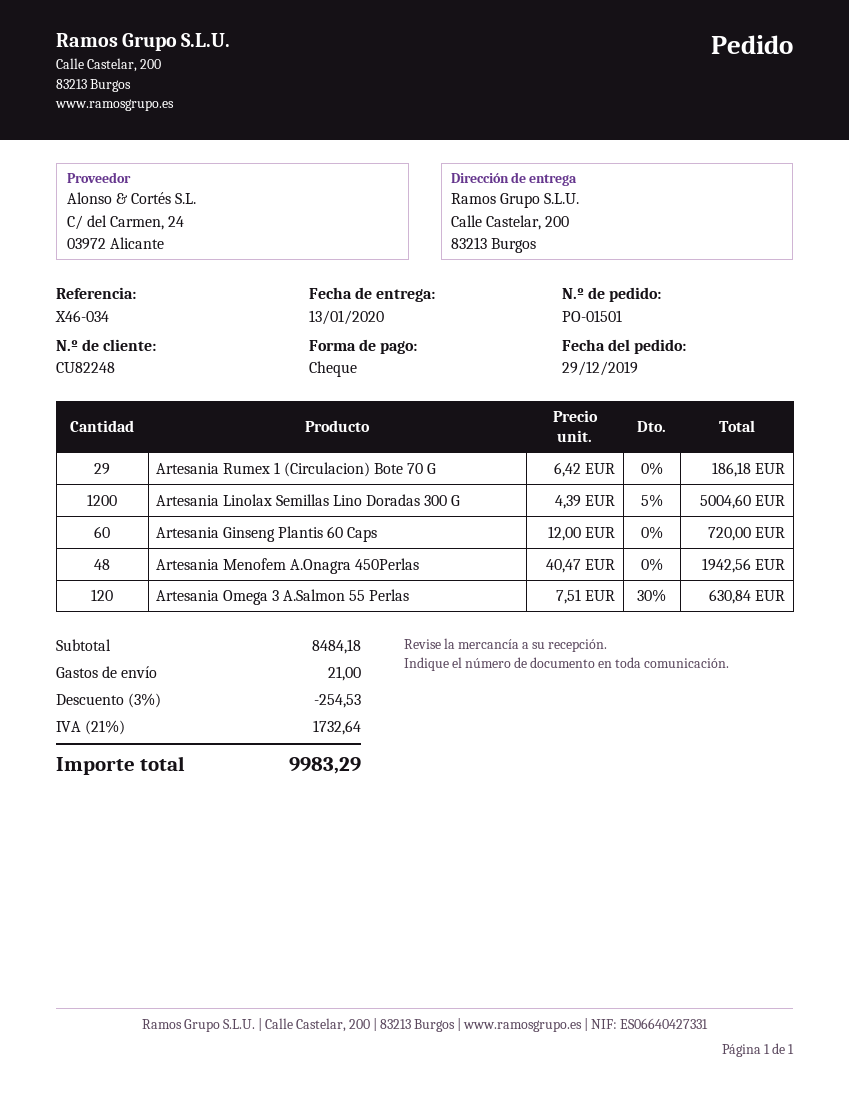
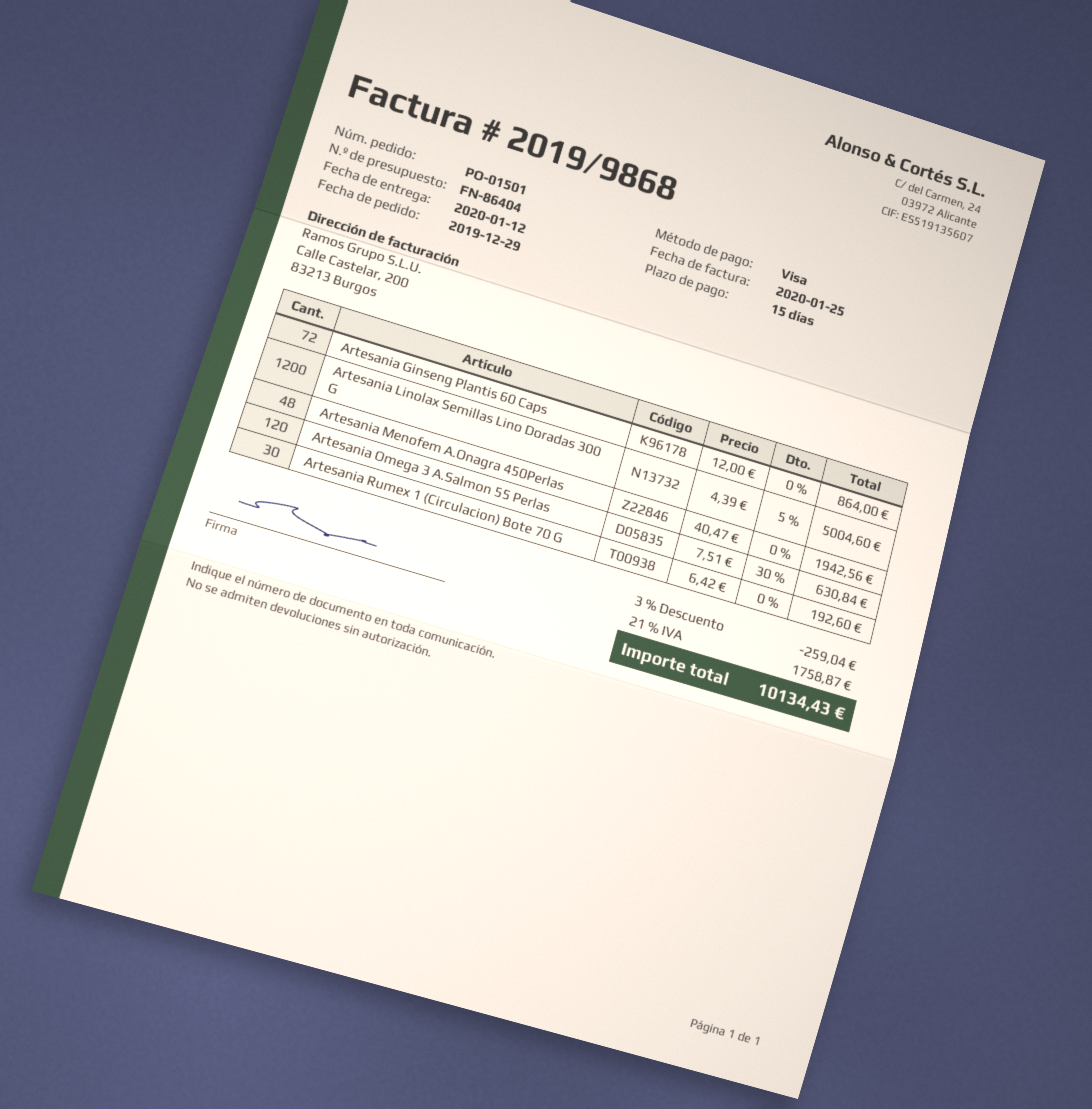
delivery date: 2020-01-13 -> 2020-01-12
payment method: cheque -> Visa
Artesania Rumex 1 (Circulacion) Bote 70 G: 29 x 6.42 = 186.18 -> 30 x 6.42 = 192.60
Artesania Ginseng Plantis 60 Caps: 60 x 12.00 = 720.00 -> 72 x 12.00 = 864.00
discount: 3% = 254.53 -> 3% = 259.04
shipping: 21.00 -> none
tax: 21% = 1732.64 -> 21% = 1758.87
total: 9983.29 -> 10134.43

